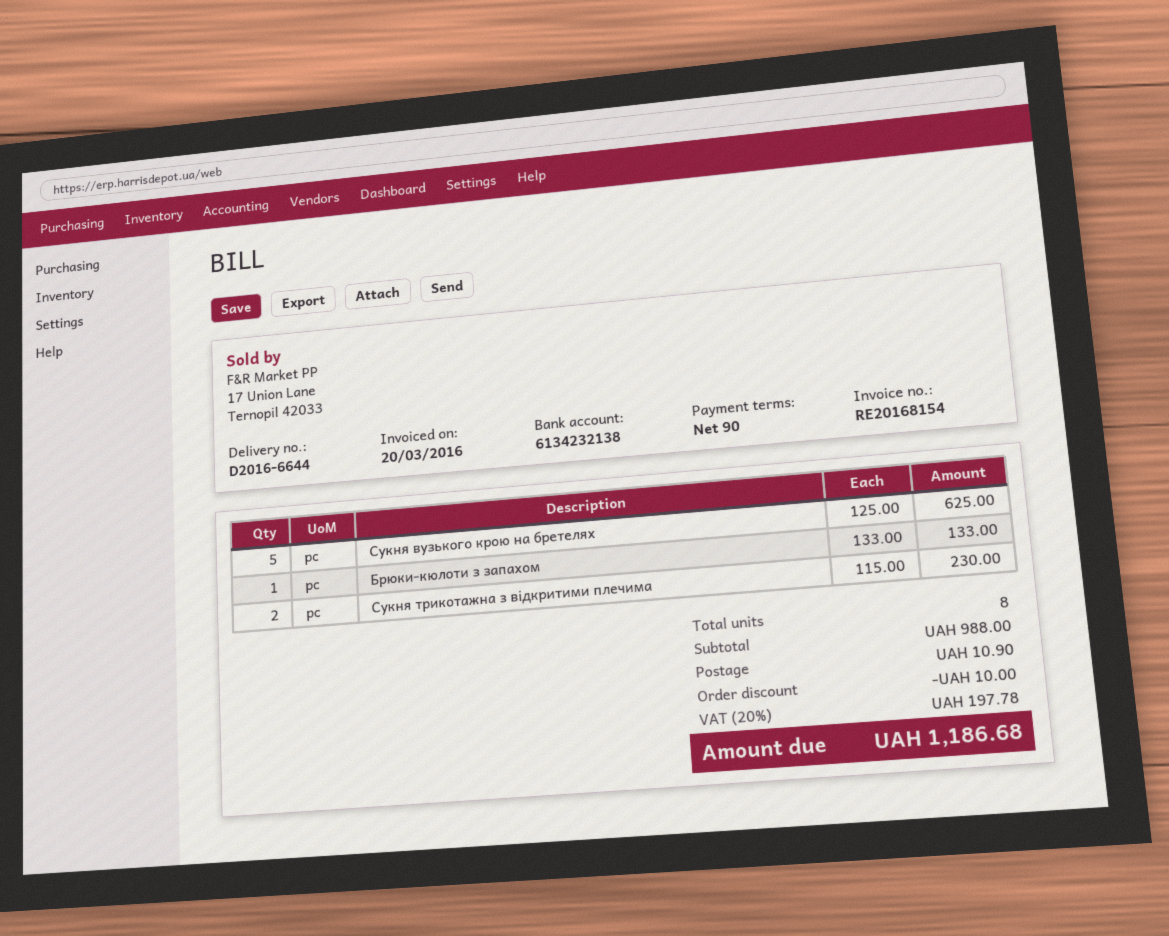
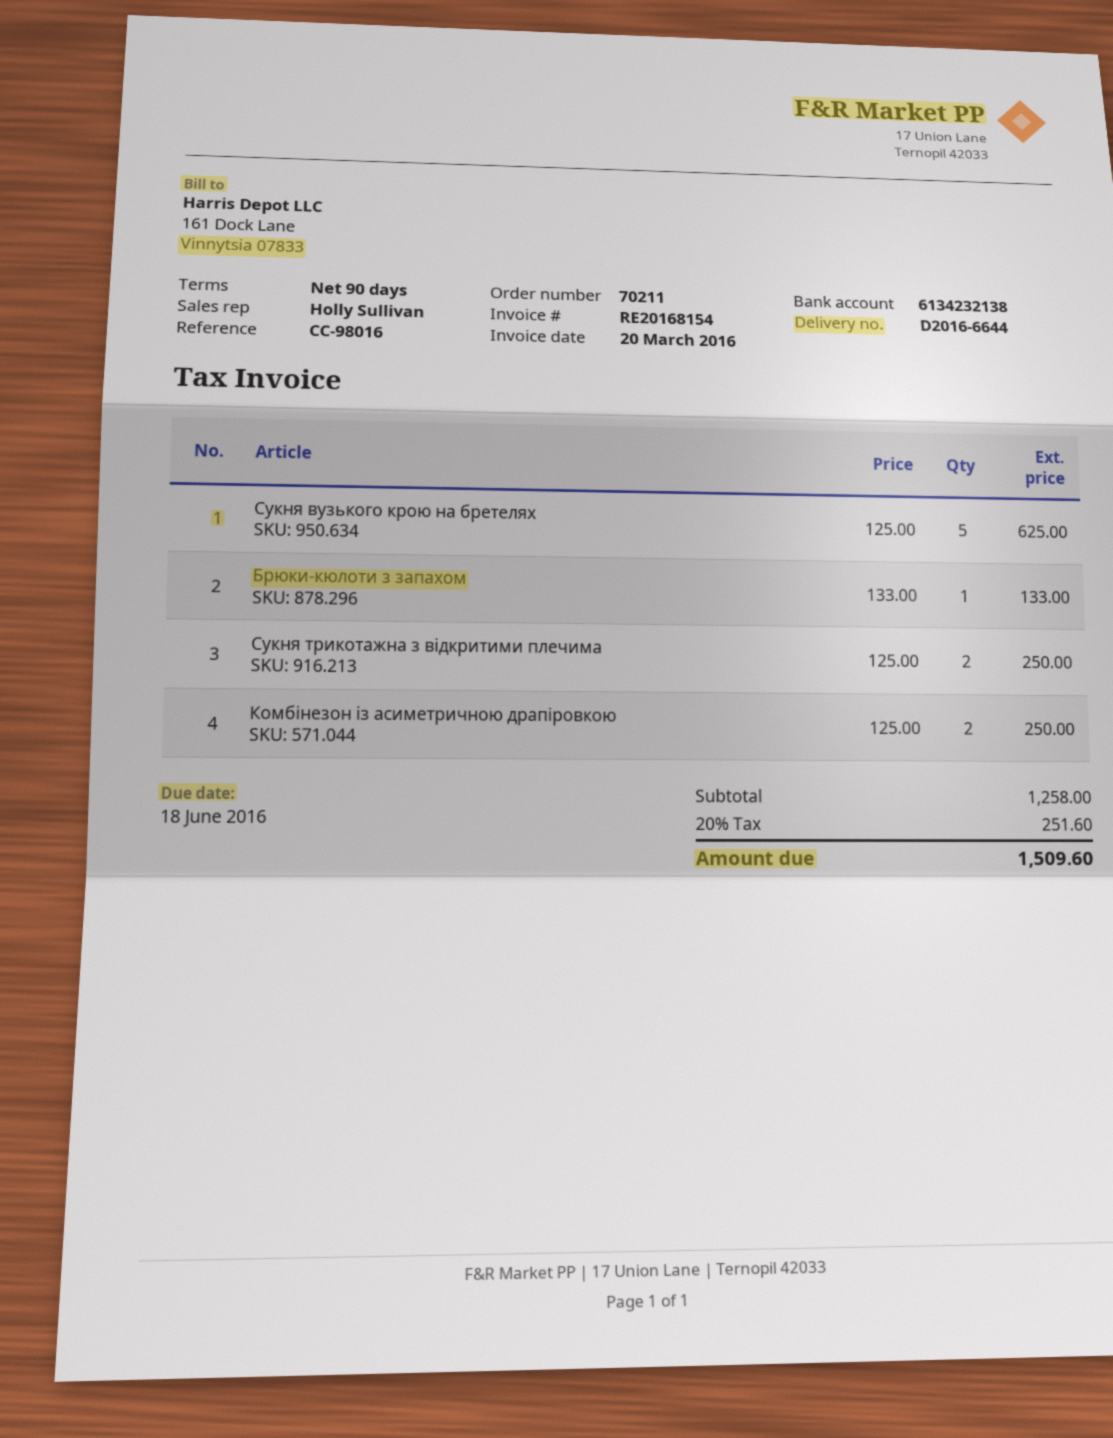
Сукня трикотажна з відкритими плечима: 2 x 115.00 = 230.00 -> 2 x 125.00 = 250.00
Комбінезон із асиметричною драпіровкою: none -> 2 x 125.00 = 250.00
subtotal: 988.00 -> 1258.00
discount: 10.00 -> none
shipping: 10.90 -> none
tax: 20% = 197.78 -> 20% = 251.60
total: 1186.68 -> 1509.60

